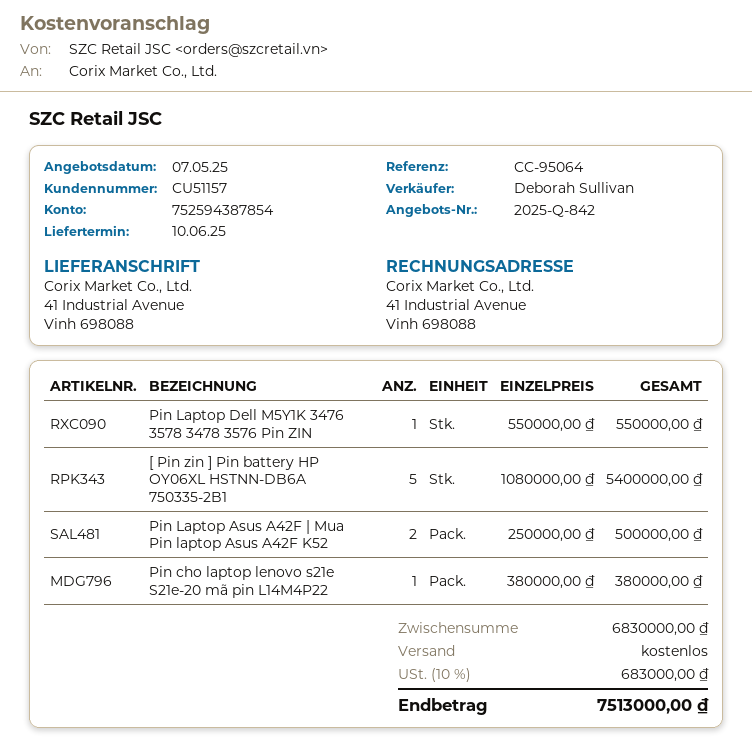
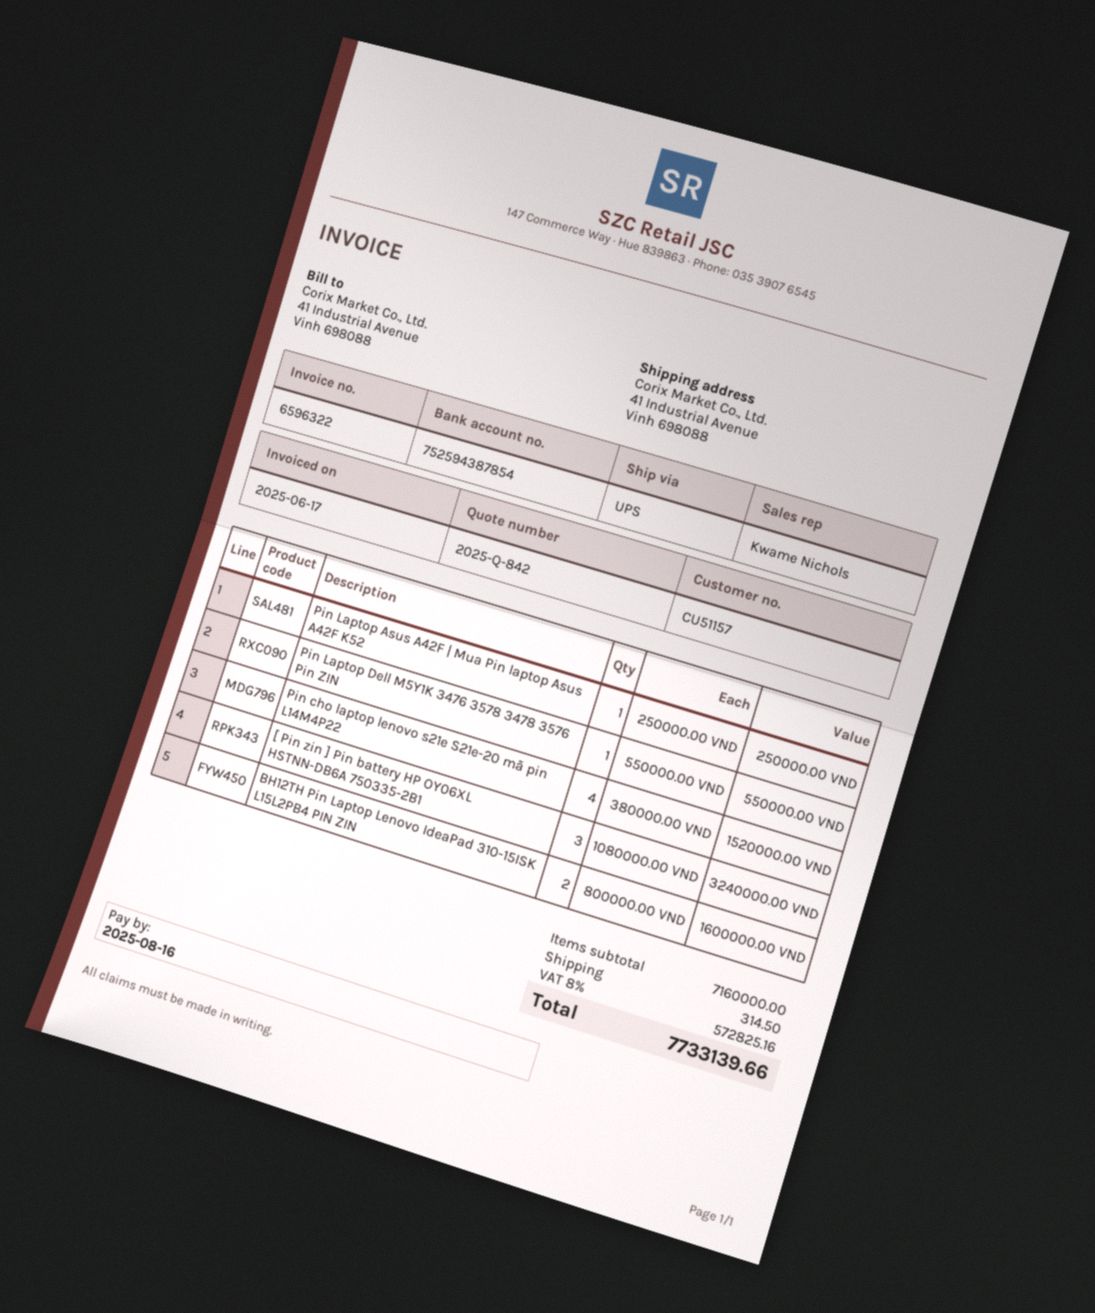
sales rep: Deborah Sullivan -> Kwame Nichols
[ Pin zin ] Pin battery HP OY06XL HSTNN-DB6A 750335-2B1: 5 x 1080000.00 = 5400000.00 -> 3 x 1080000.00 = 3240000.00
Pin Laptop Asus A42F | Mua Pin laptop Asus A42F K52: 2 x 250000.00 = 500000.00 -> 1 x 250000.00 = 250000.00
Pin cho laptop lenovo s21e S21e-20 mã pin L14M4P22: 1 x 380000.00 = 380000.00 -> 4 x 380000.00 = 1520000.00
BH12TH Pin Laptop Lenovo IdeaPad 310-15ISK L15L2PB4 PIN ZIN: none -> 2 x 800000.00 = 1600000.00
subtotal: 6830000.00 -> 7160000.00
shipping: 0.00 -> 314.50
tax: 10% = 683000.00 -> 8% = 572825.16
total: 7513000.00 -> 7733139.66

